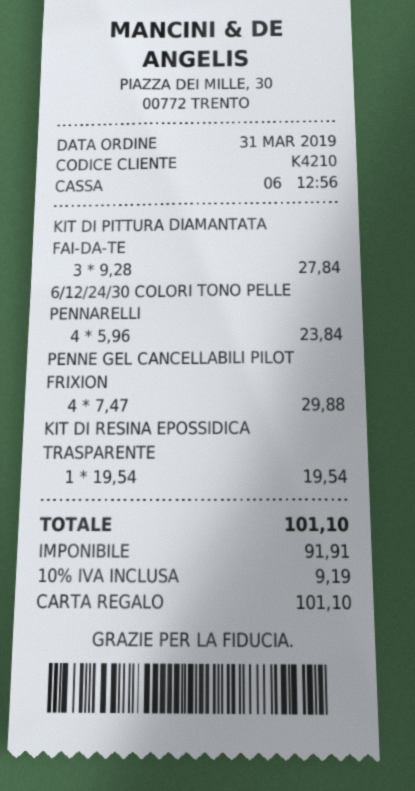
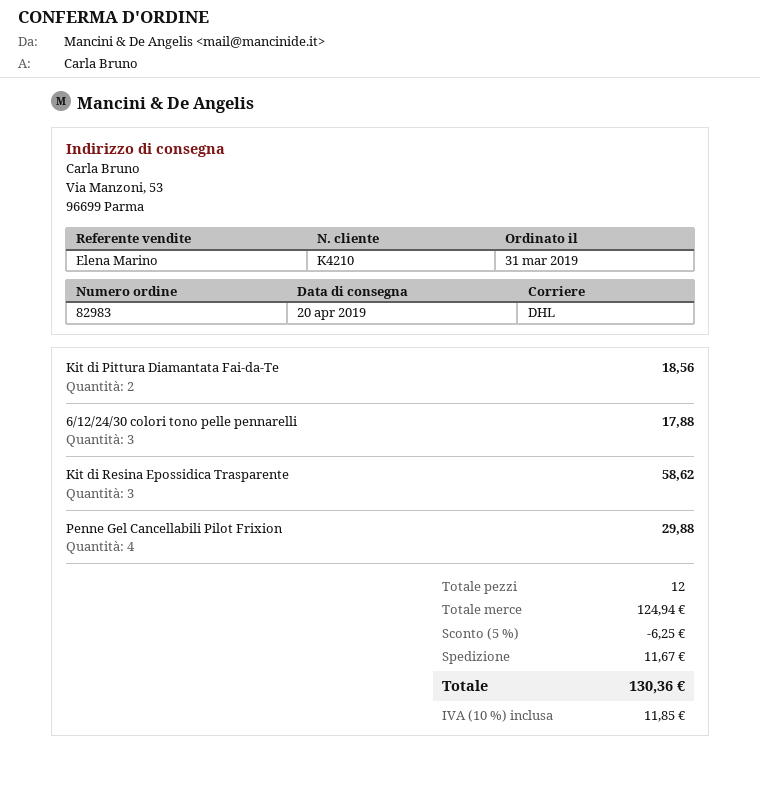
KIT DI PITTURA DIAMANTATA FAI-DA-TE: 3 for 27.84 -> 2 for 18.56
6/12/24/30 COLORI TONO PELLE PENNARELLI: 4 for 23.84 -> 3 for 17.88
KIT DI RESINA EPOSSIDICA TRASPARENTE: 1 for 19.54 -> 3 for 58.62
discount: none -> 5% = 6.25
shipping: none -> 11.67
tax: 10% = 9.19 -> 10% = 11.85
total: 101.10 -> 130.36

